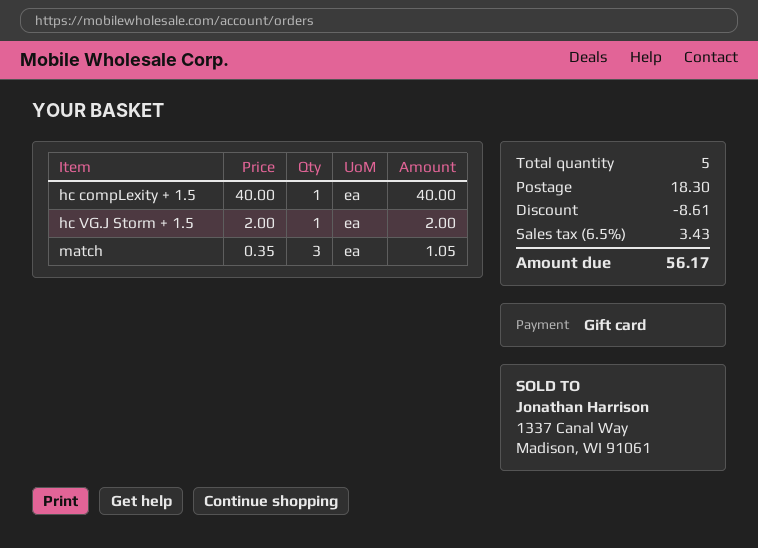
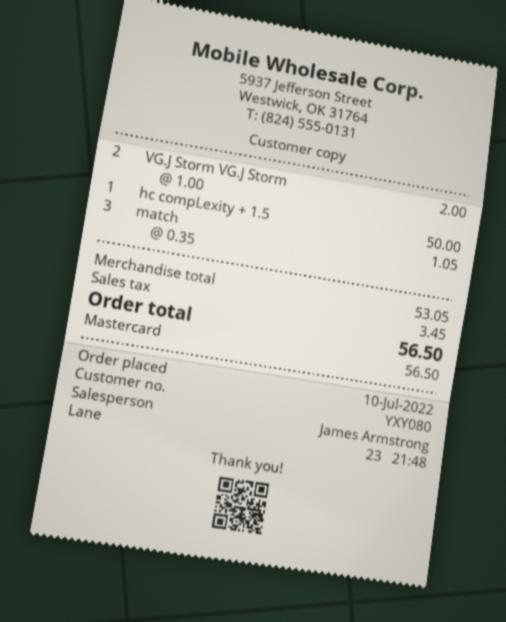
payment method: gift card -> Mastercard
hc compLexity + 1.5: 1 x 40.00 = 40.00 -> 1 x 50.00 = 50.00
hc VG.J Storm + 1.5: 1 x 2.00 = 2.00 -> none
VG.J Storm VG.J Storm: none -> 2 x 1.00 = 2.00
discount: 8.61 -> none
shipping: 18.30 -> none
tax: 3.43 -> 3.45
total: 56.17 -> 56.50

